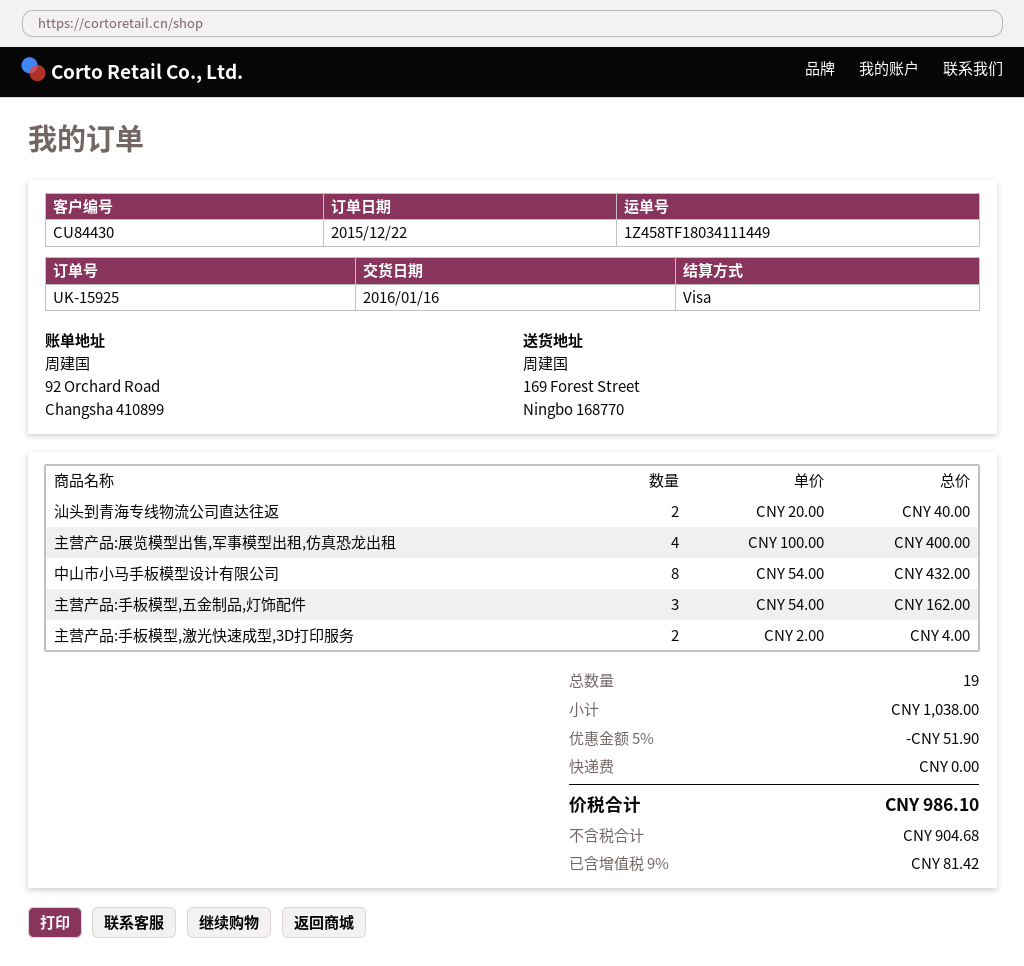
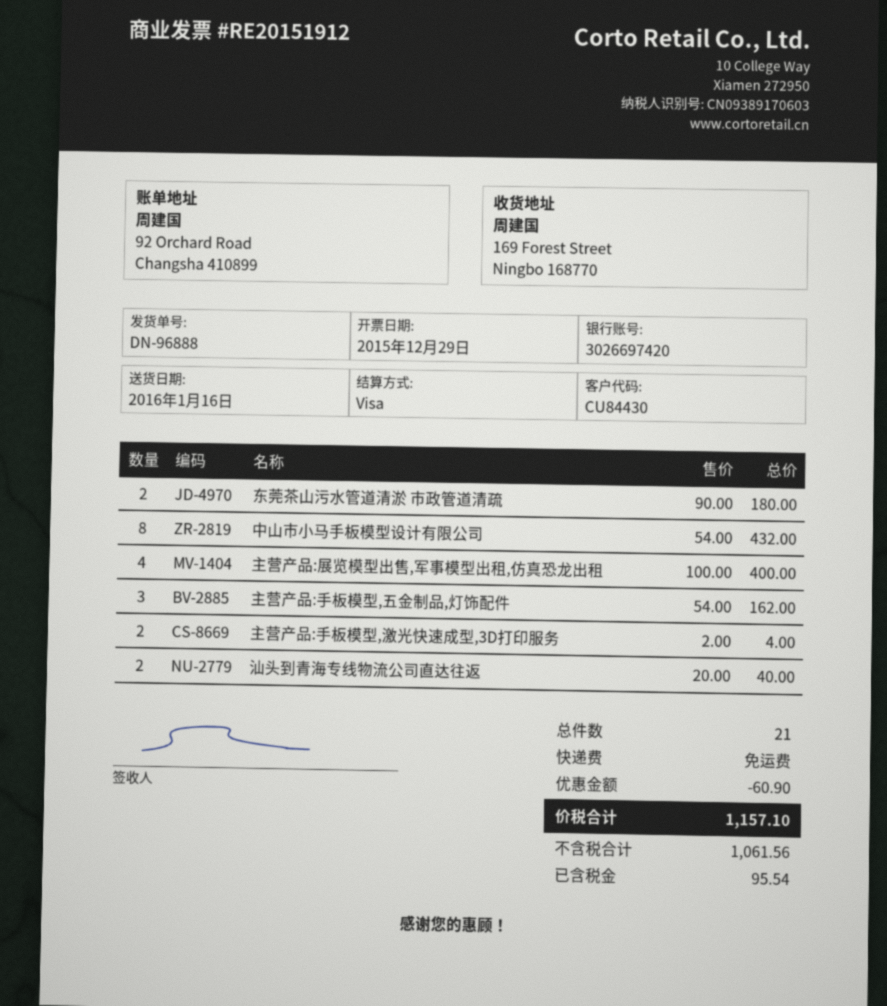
东莞茶山污水管道清淤 市政管道清疏: none -> 2 x 90.00 = 180.00
total quantity: 19 -> 21
discount: 51.90 -> 60.90
net: 904.68 -> 1061.56
tax: 81.42 -> 95.54
total: 986.10 -> 1157.10

